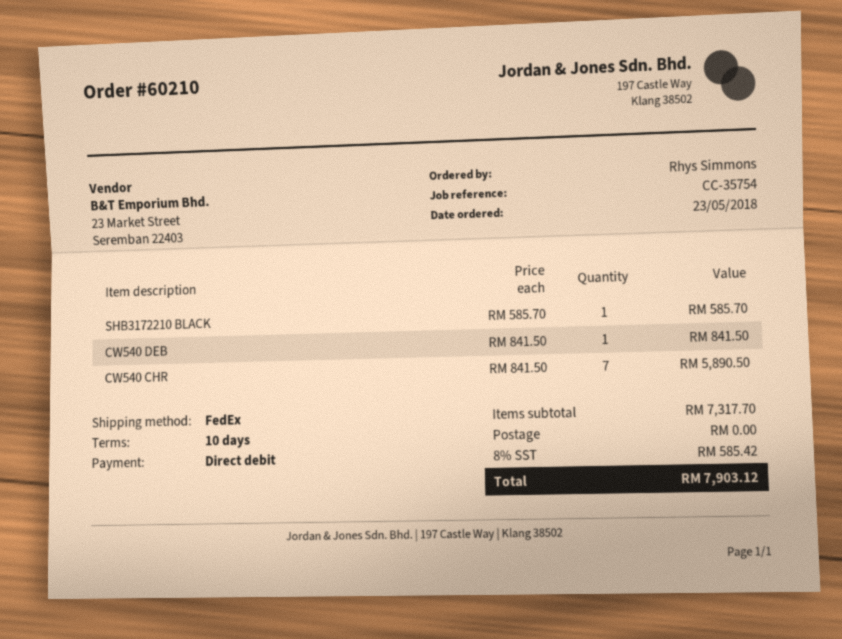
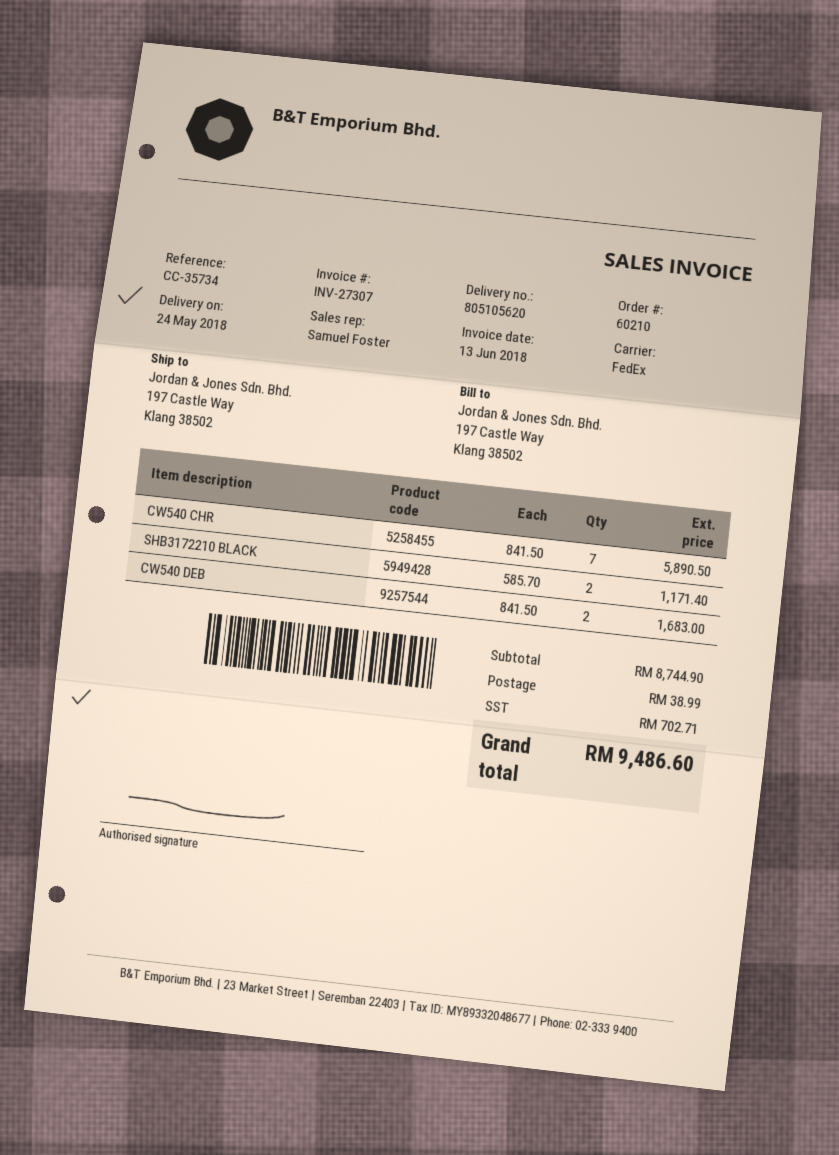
reference: CC-35754 -> CC-35734
SHB3172210 BLACK: 1 x 585.70 = 585.70 -> 2 x 585.70 = 1171.40
CW540 DEB: 1 x 841.50 = 841.50 -> 2 x 841.50 = 1683.00
subtotal: 7317.70 -> 8744.90
shipping: 0.00 -> 38.99
tax: 585.42 -> 702.71
total: 7903.12 -> 9486.60

